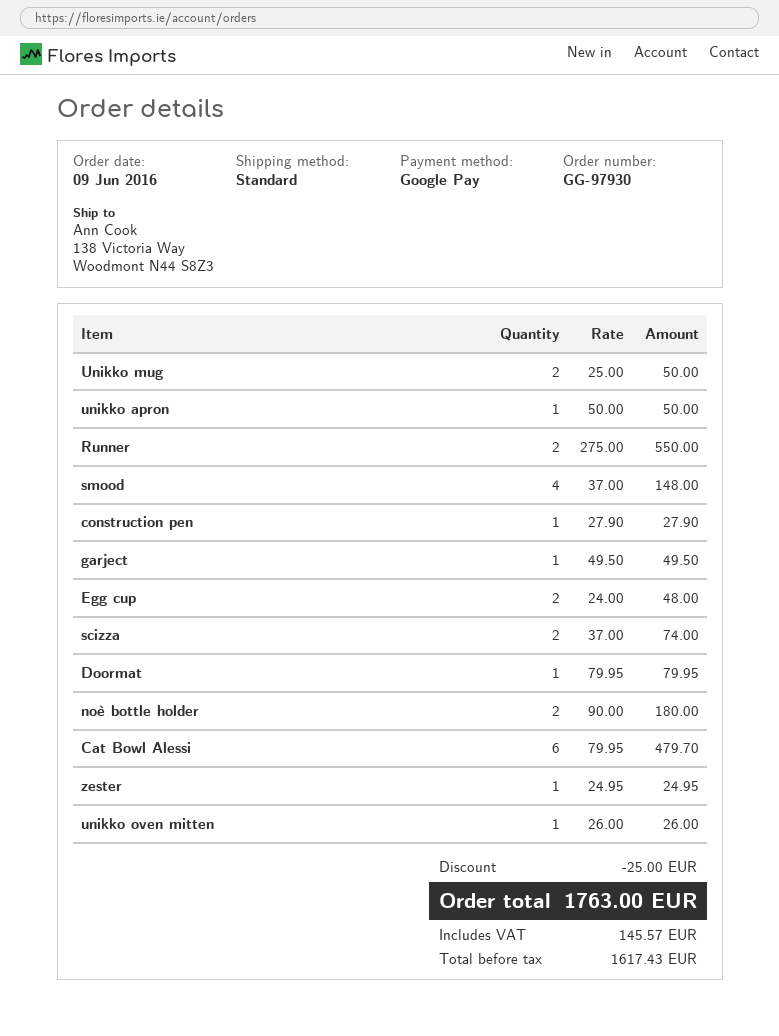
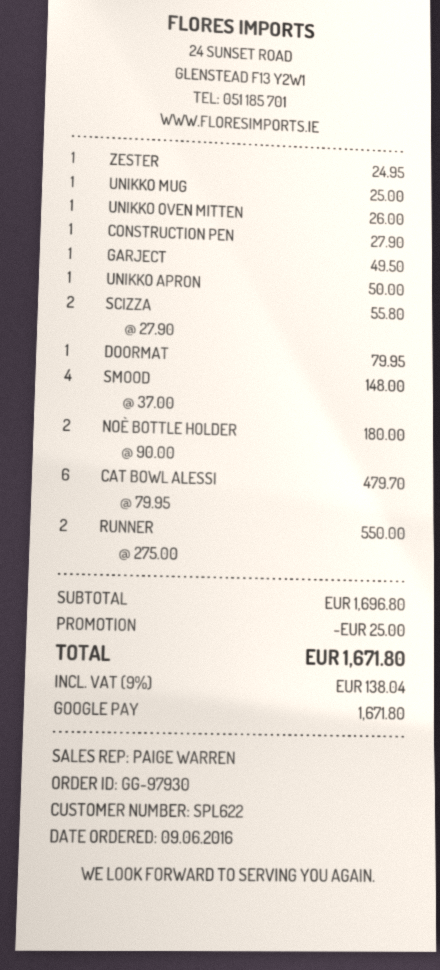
Unikko mug: 2 x 25.00 = 50.00 -> 1 x 25.00 = 25.00
Egg cup: 2 x 24.00 = 48.00 -> none
scizza: 2 x 37.00 = 74.00 -> 2 x 27.90 = 55.80
tax: 145.57 -> 138.04
total: 1763.00 -> 1671.80

